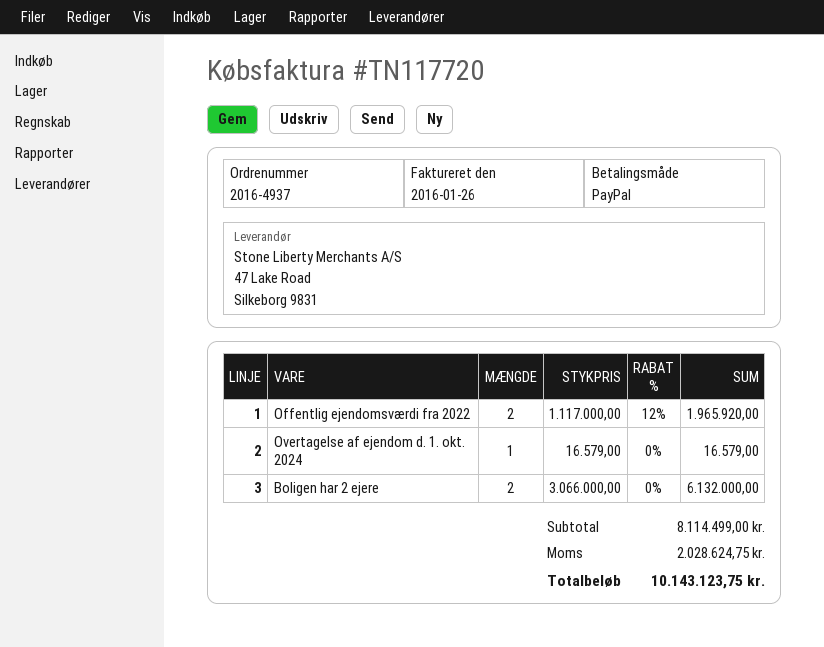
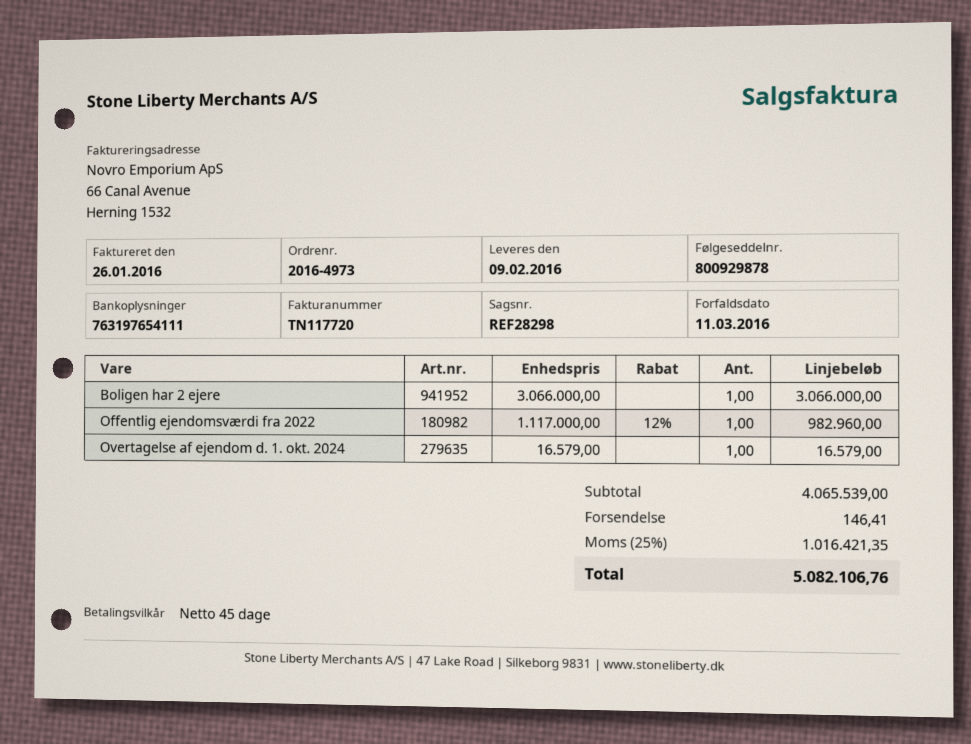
order number: 2016-4937 -> 2016-4973
Offentlig ejendomsværdi fra 2022: 2 x 1117000.00 - 12% = 1965920.00 -> 1 x 1117000.00 - 12% = 982960.00
Boligen har 2 ejere: 2 x 3066000.00 = 6132000.00 -> 1 x 3066000.00 = 3066000.00
subtotal: 8114499.00 -> 4065539.00
shipping: none -> 146.41
tax: 2028624.75 -> 1016421.35
total: 10143123.75 -> 5082106.76

